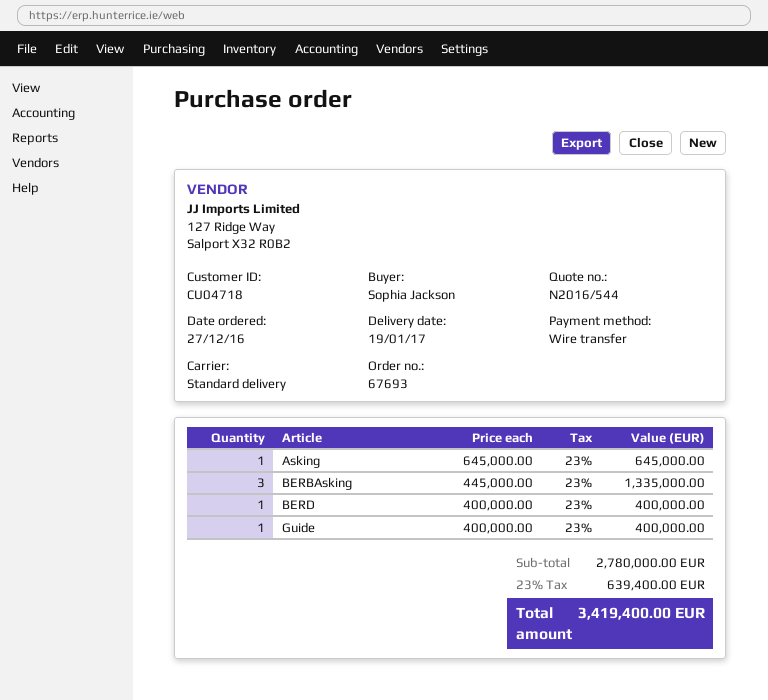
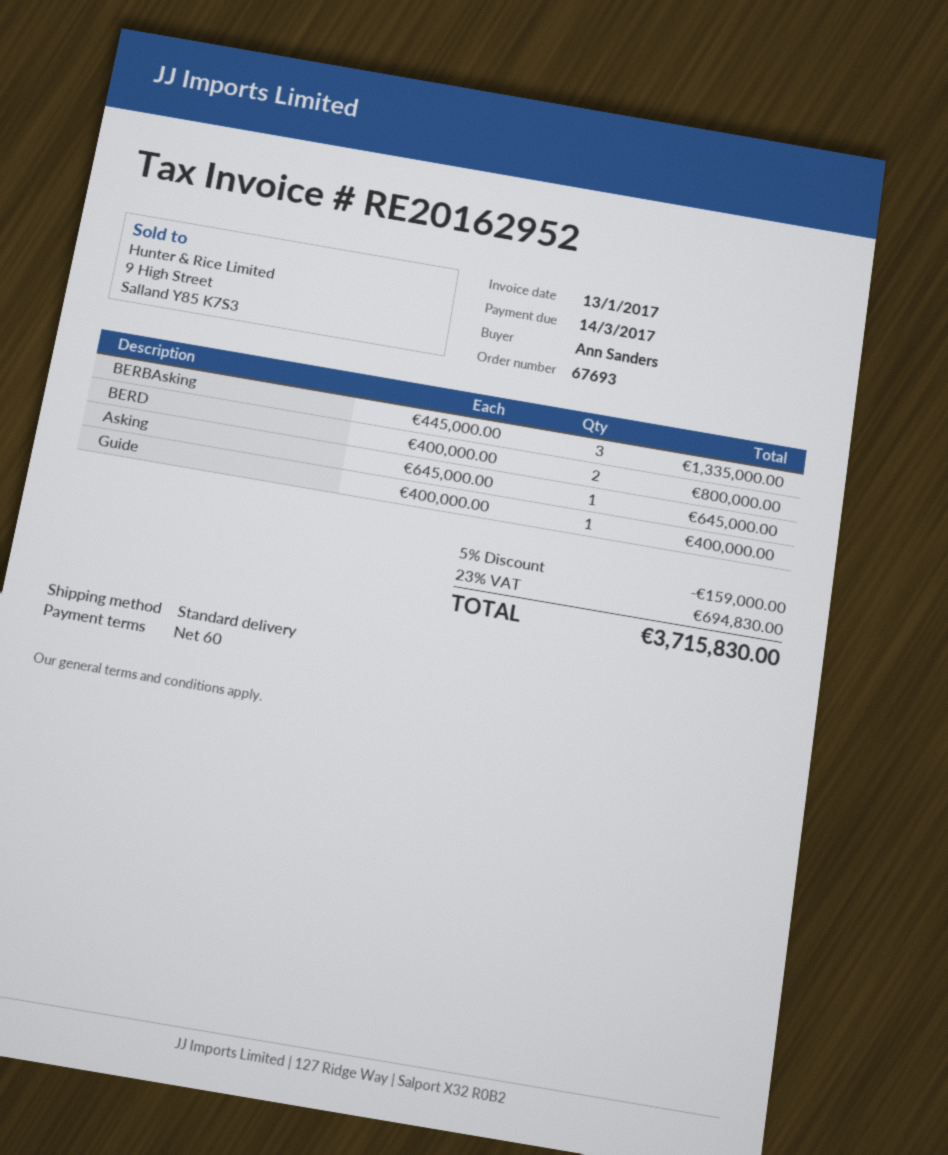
ordered by: Sophia Jackson -> Ann Sanders
BERD: 1 x 400000.00 = 400000.00 -> 2 x 400000.00 = 800000.00
discount: none -> 5% = 159000.00
tax: 23% = 639400.00 -> 23% = 694830.00
total: 3419400.00 -> 3715830.00

